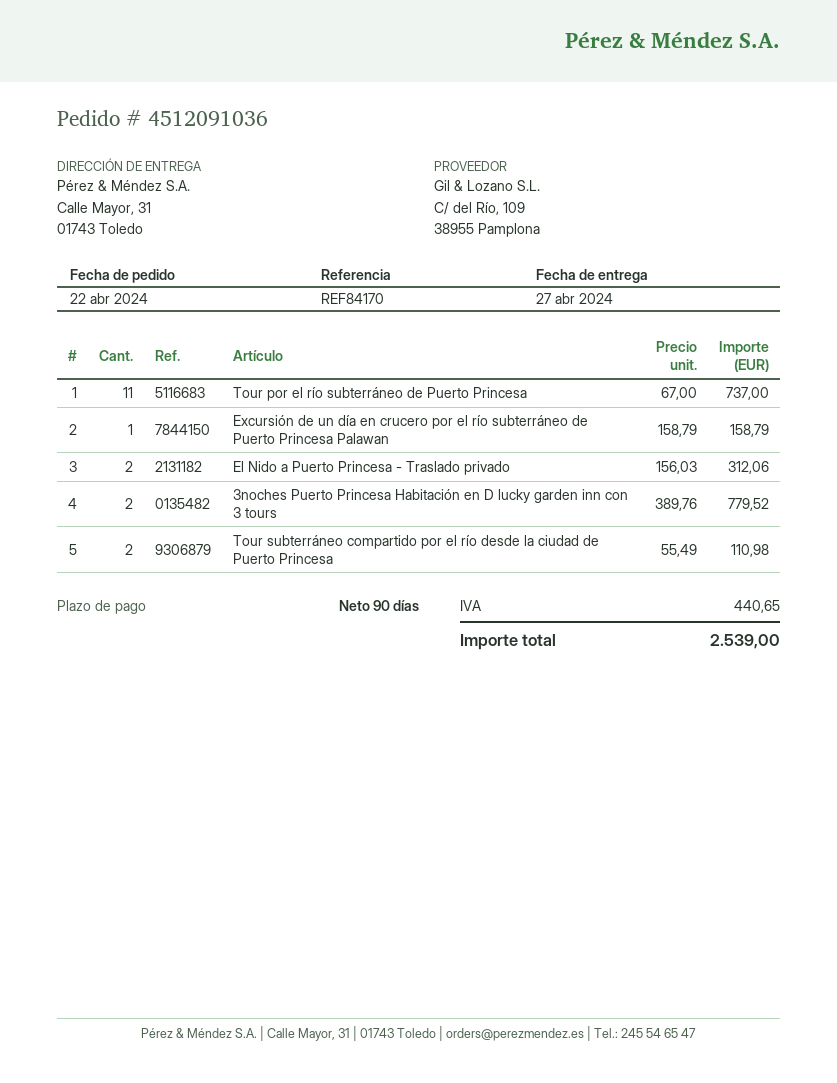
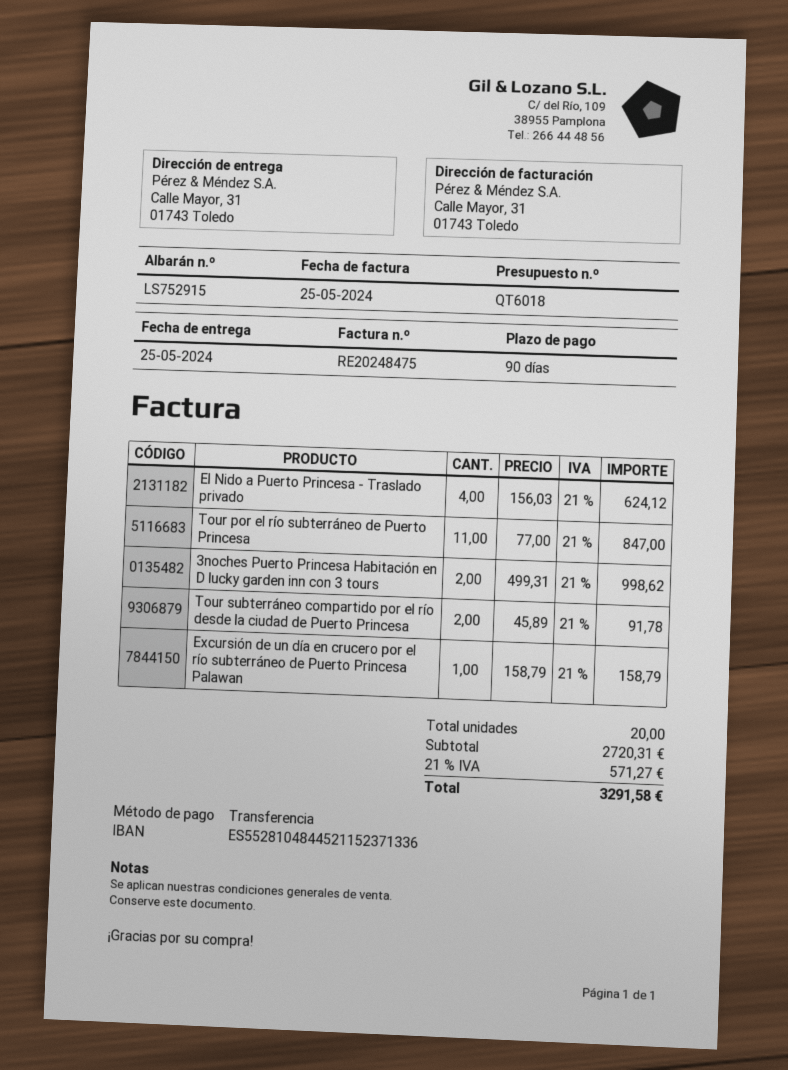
delivery date: 2024-04-27 -> 2024-05-25
Tour por el río subterráneo de Puerto Princesa: 11 x 67.00 = 737.00 -> 11 x 77.00 = 847.00
El Nido a Puerto Princesa - Traslado privado: 2 x 156.03 = 312.06 -> 4 x 156.03 = 624.12
3noches Puerto Princesa Habitación en D lucky garden inn con 3 tours: 2 x 389.76 = 779.52 -> 2 x 499.31 = 998.62
Tour subterráneo compartido por el río desde la ciudad de Puerto Princesa: 2 x 55.49 = 110.98 -> 2 x 45.89 = 91.78
tax: 440.65 -> 571.27
total: 2539.00 -> 3291.58

